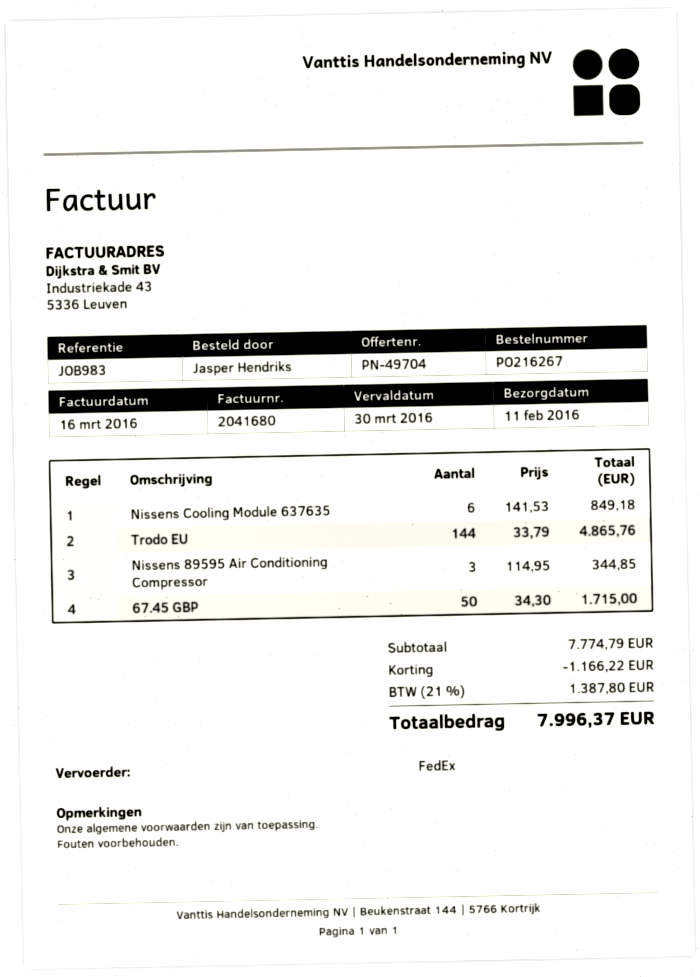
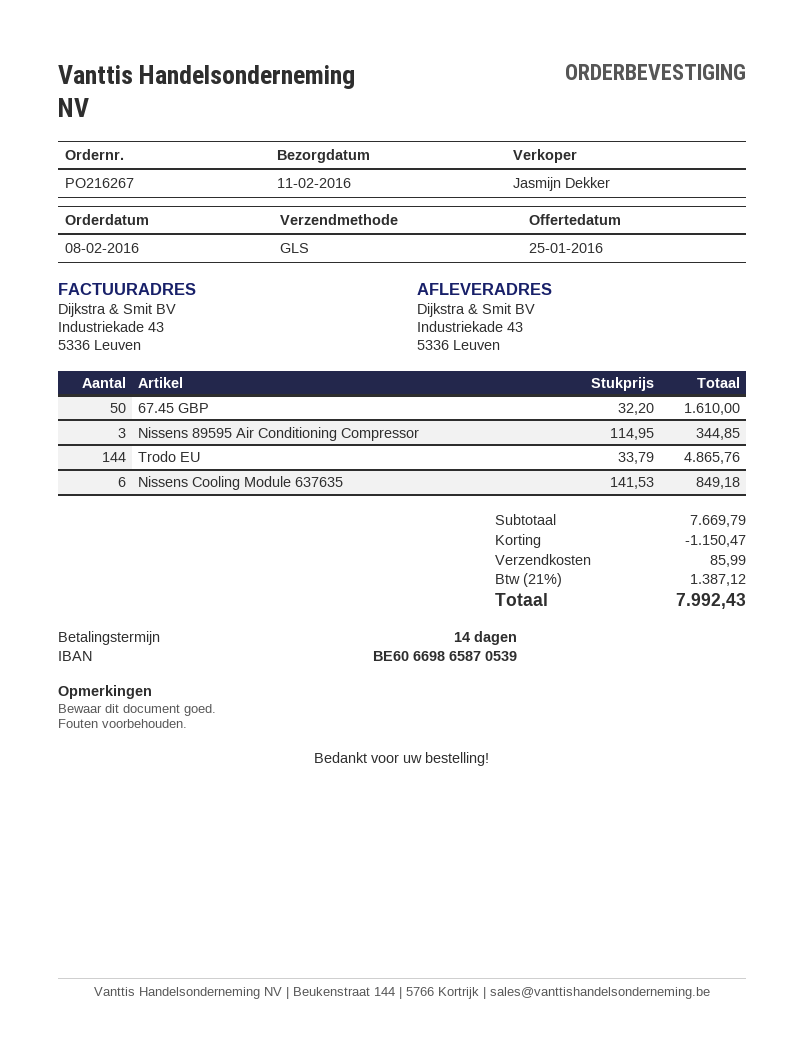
shipping method: FedEx -> GLS
67.45 GBP: 50 x 34.30 = 1715.00 -> 50 x 32.20 = 1610.00
subtotal: 7774.79 -> 7669.79
discount: 1166.22 -> 1150.47
shipping: none -> 85.99
tax: 21% = 1387.80 -> 21% = 1387.12
total: 7996.37 -> 7992.43

